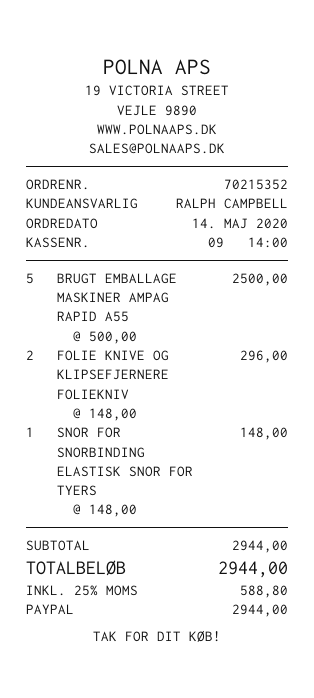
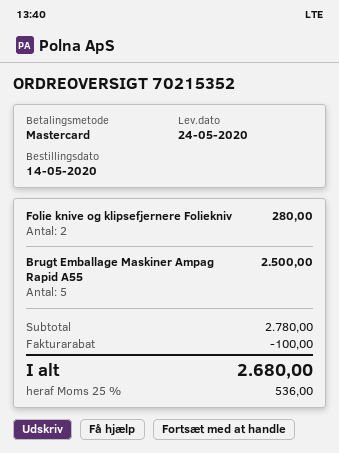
payment method: PayPal -> Mastercard
FOLIE KNIVE OG KLIPSEFJERNERE FOLIEKNIV: 2 for 296.00 -> 2 for 280.00
SNOR FOR SNORBINDING ELASTISK SNOR FOR TYERS: 1 for 148.00 -> none
subtotal: 2944.00 -> 2780.00
discount: none -> 100.00
tax: 25% = 588.80 -> 25% = 536.00
total: 2944.00 -> 2680.00

